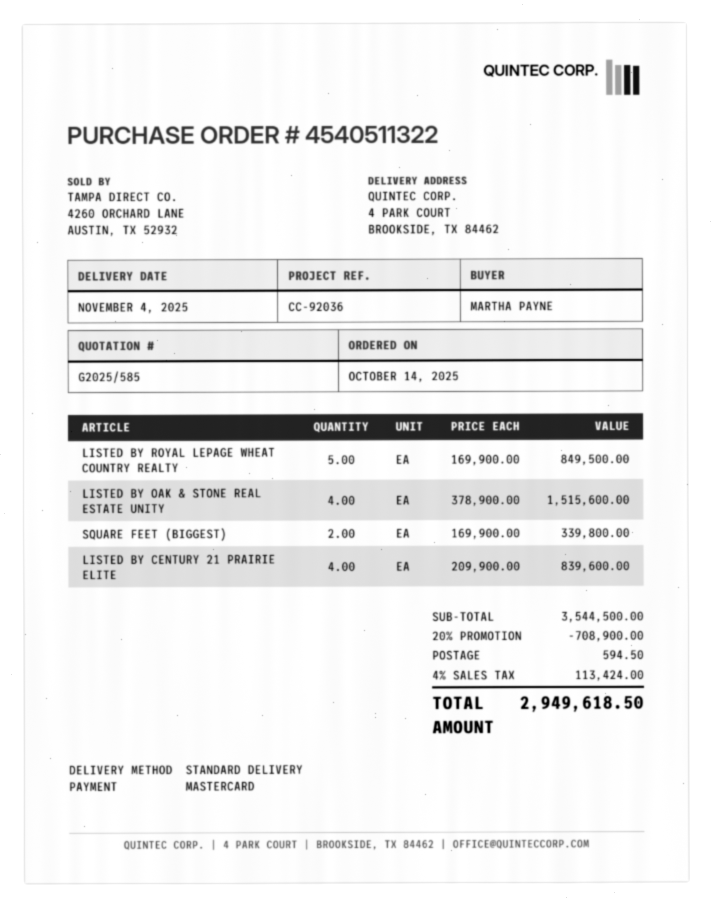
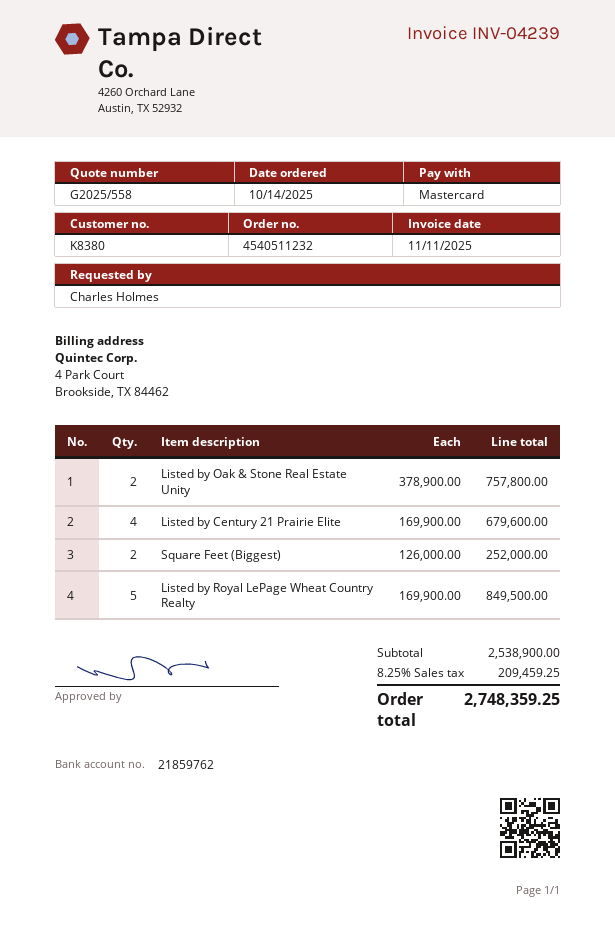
quote number: G2025/585 -> G2025/558
order number: 4540511322 -> 4540511232
ordered by: MARTHA PAYNE -> Charles Holmes
LISTED BY OAK & STONE REAL ESTATE UNITY: 4 x 378900.00 = 1515600.00 -> 2 x 378900.00 = 757800.00
SQUARE FEET (BIGGEST): 2 x 169900.00 = 339800.00 -> 2 x 126000.00 = 252000.00
LISTED BY CENTURY 21 PRAIRIE ELITE: 4 x 209900.00 = 839600.00 -> 4 x 169900.00 = 679600.00
subtotal: 3544500.00 -> 2538900.00
discount: 20% = 708900.00 -> none
shipping: 594.50 -> none
tax: 4% = 113424.00 -> 8.25% = 209459.25
total: 2949618.50 -> 2748359.25

